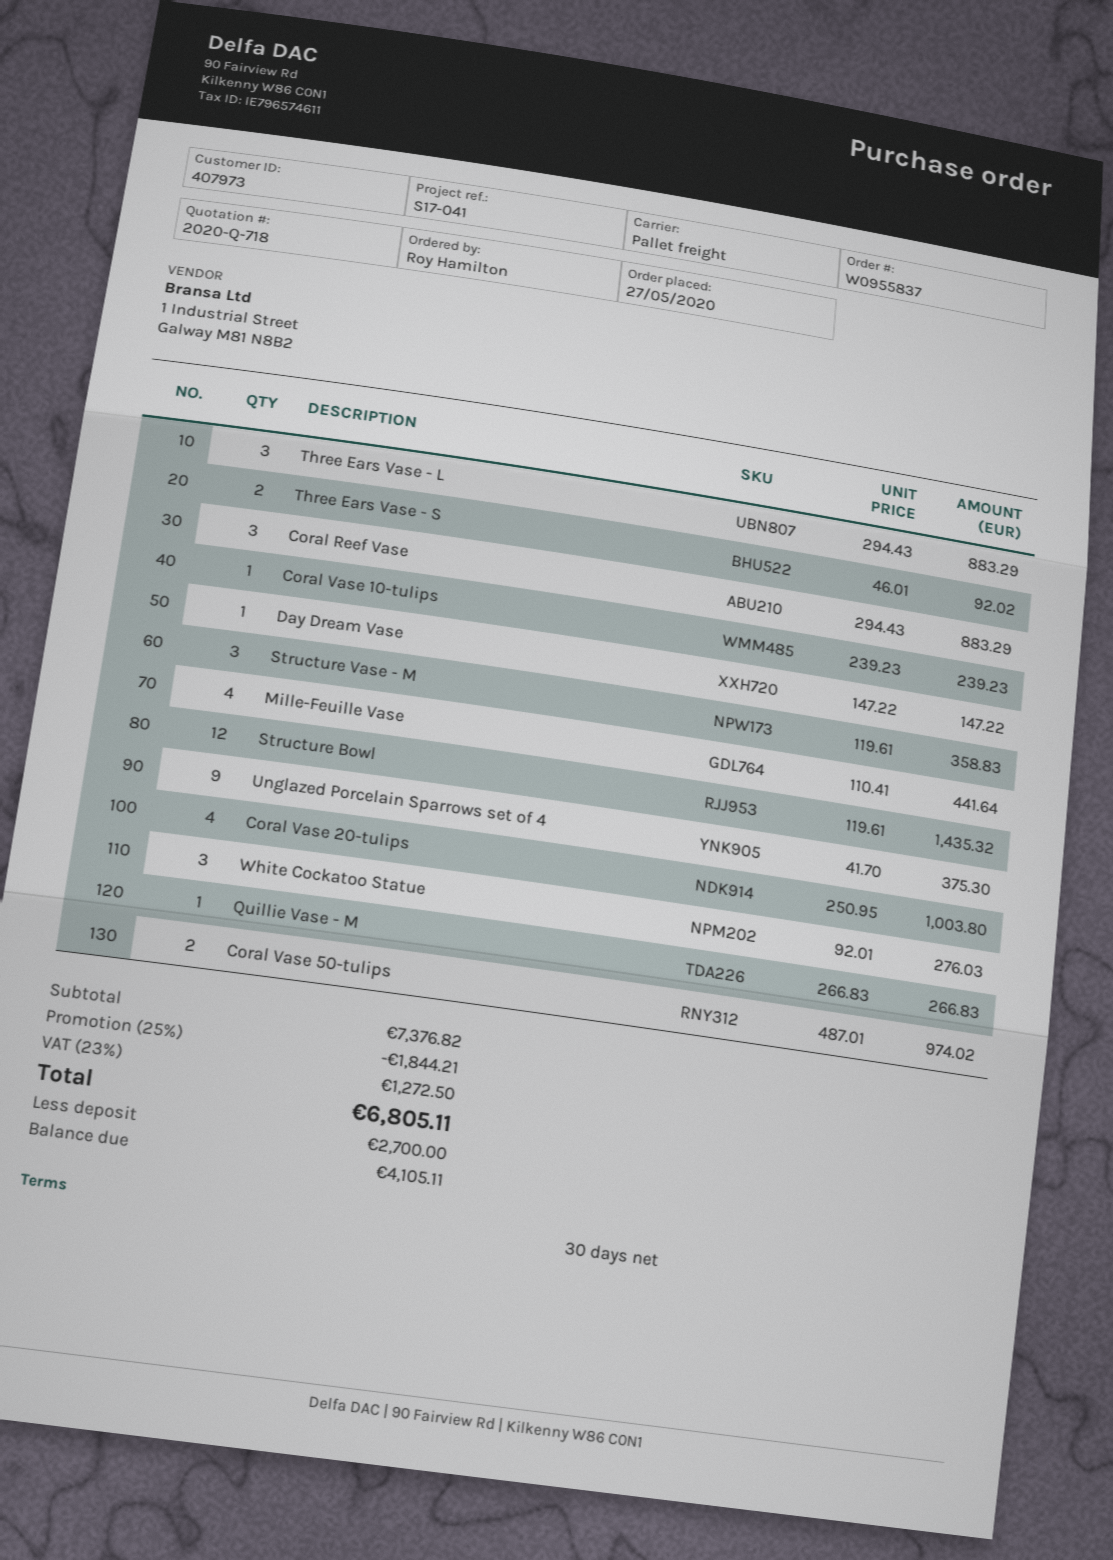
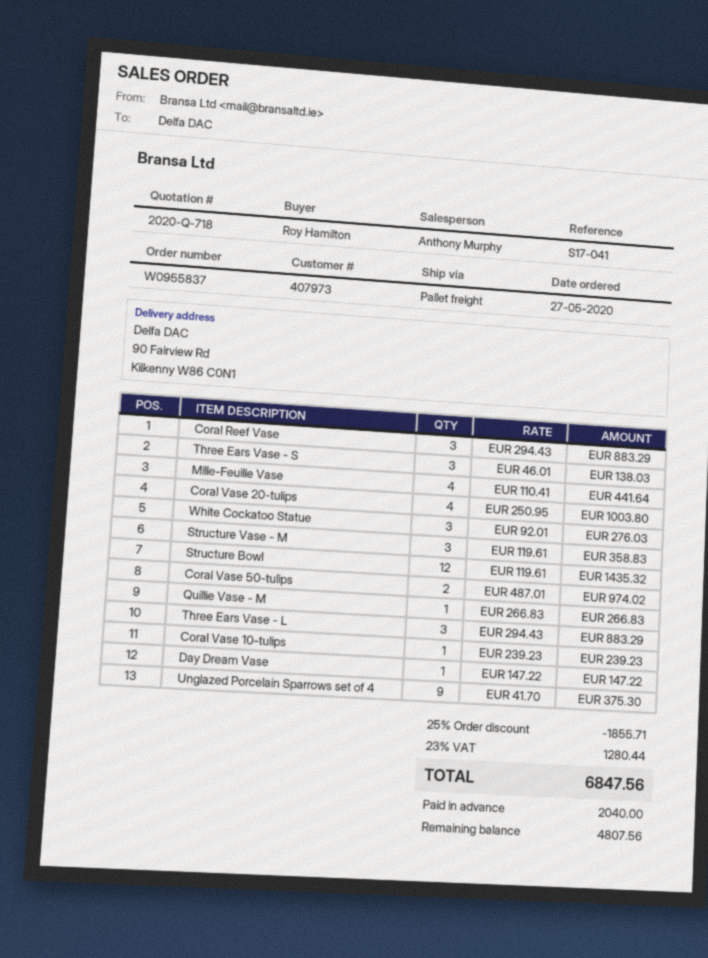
Three Ears Vase - S: 2 x 46.01 = 92.02 -> 3 x 46.01 = 138.03
discount: 25% = 1844.21 -> 25% = 1855.71
tax: 23% = 1272.50 -> 23% = 1280.44
total: 6805.11 -> 6847.56
deposit: 2700.00 -> 2040.00
balance: 4105.11 -> 4807.56

